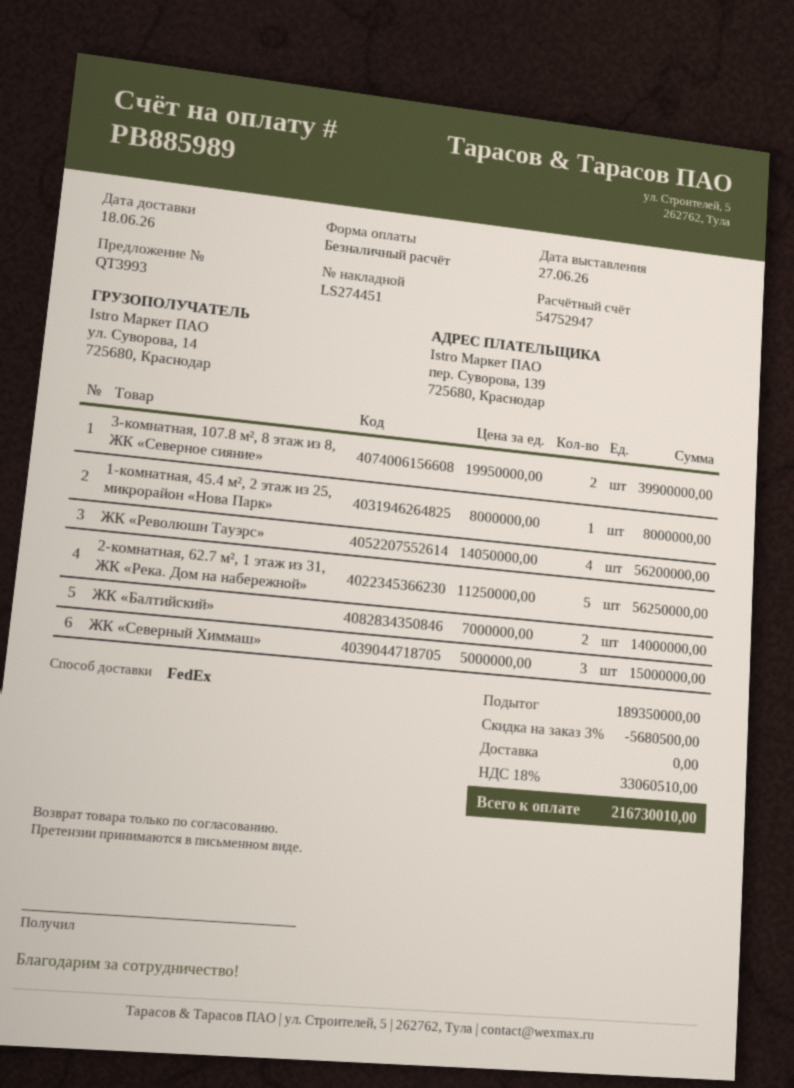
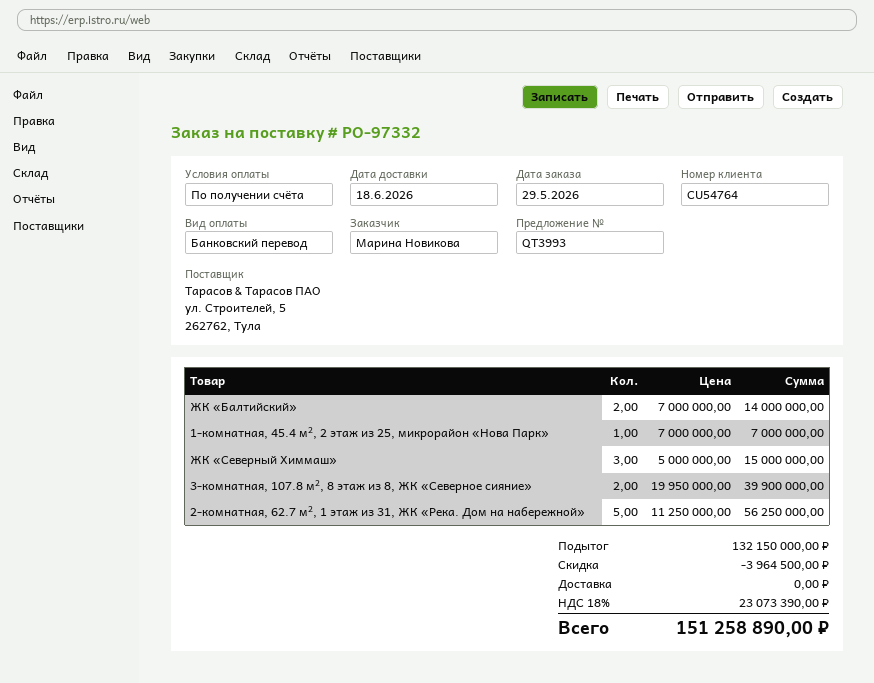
1-комнатная, 45.4 м², 2 этаж из 25, микрорайон «Нова Парк»: 1 x 8000000.00 = 8000000.00 -> 1 x 7000000.00 = 7000000.00
ЖК «Революшн Тауэрс»: 4 x 14050000.00 = 56200000.00 -> none
subtotal: 189350000.00 -> 132150000.00
discount: 5680500.00 -> 3964500.00
tax: 18% = 33060510.00 -> 18% = 23073390.00
total: 216730010.00 -> 151258890.00

